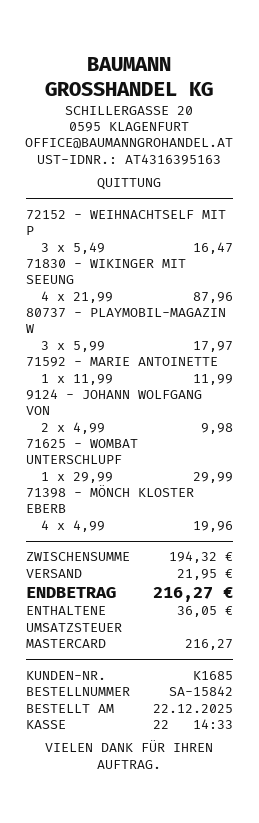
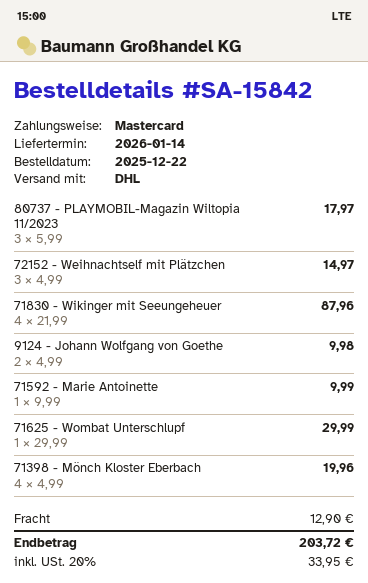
72152 - WEIHNACHTSELF MIT P: 3 x 5.49 = 16.47 -> 3 x 4.99 = 14.97
71592 - MARIE ANTOINETTE: 1 x 11.99 = 11.99 -> 1 x 9.99 = 9.99
shipping: 21.95 -> 12.90
tax: 36.05 -> 33.95
total: 216.27 -> 203.72

